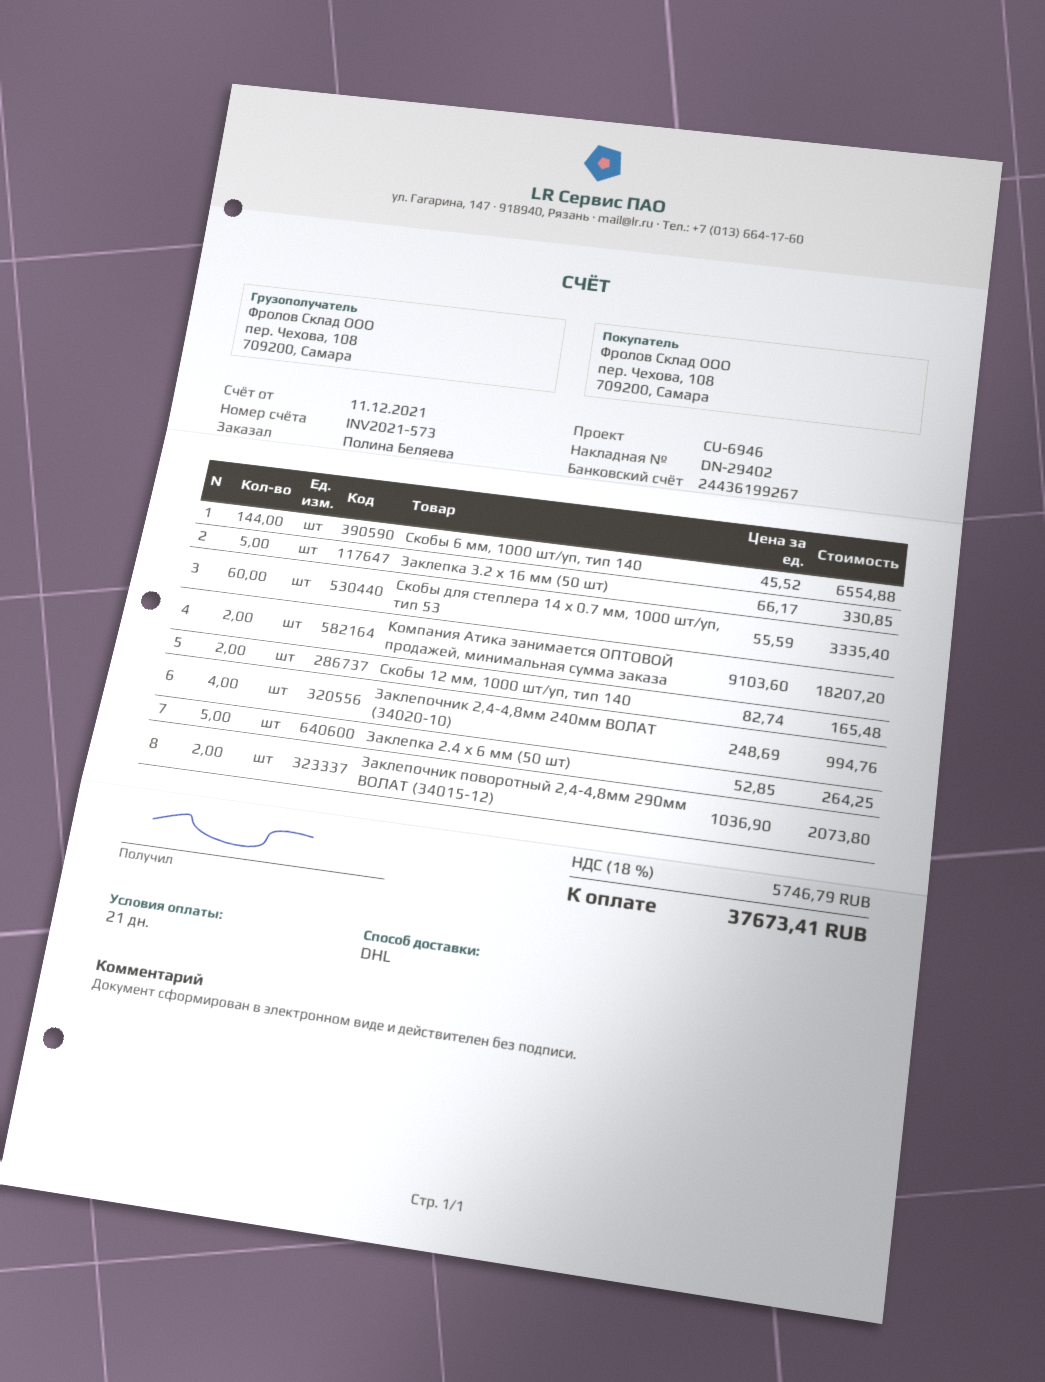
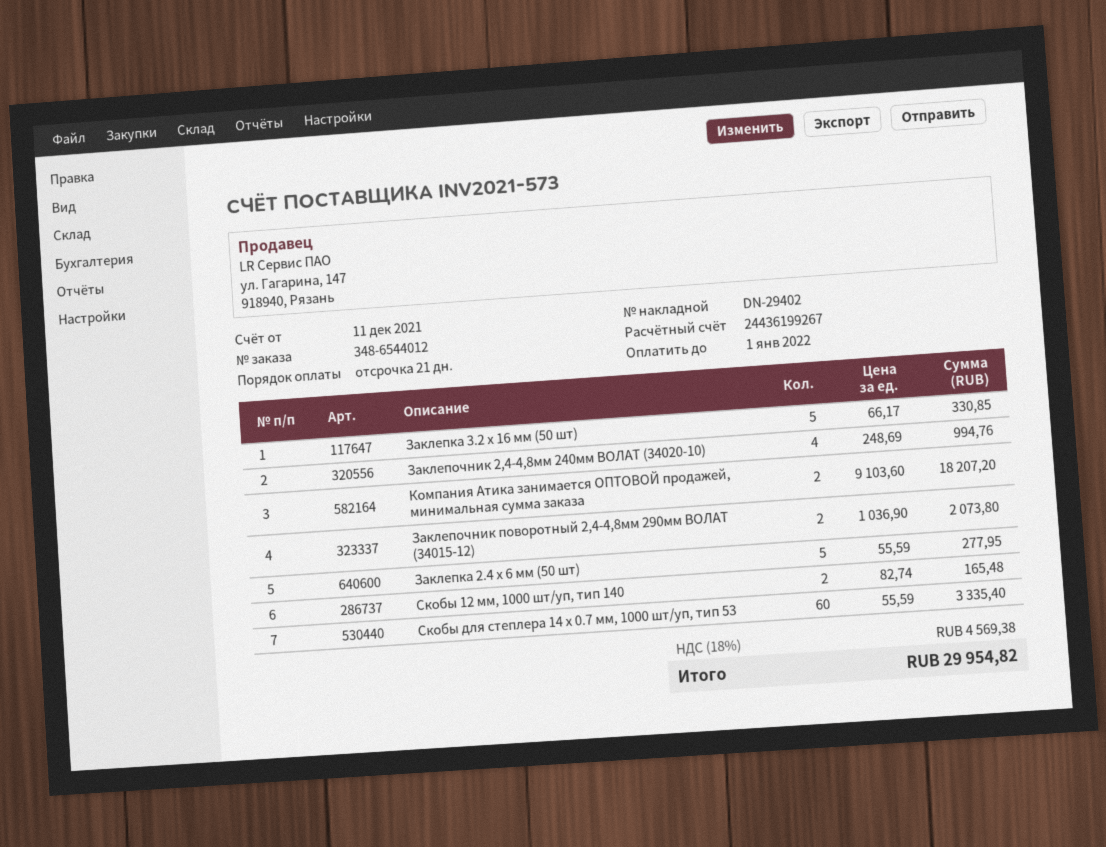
Скобы 6 мм, 1000 шт/уп, тип 140: 144 x 45.52 = 6554.88 -> none
Заклепка 2.4 х 6 мм (50 шт): 5 x 52.85 = 264.25 -> 5 x 55.59 = 277.95
tax: 18% = 5746.79 -> 18% = 4569.38
total: 37673.41 -> 29954.82

